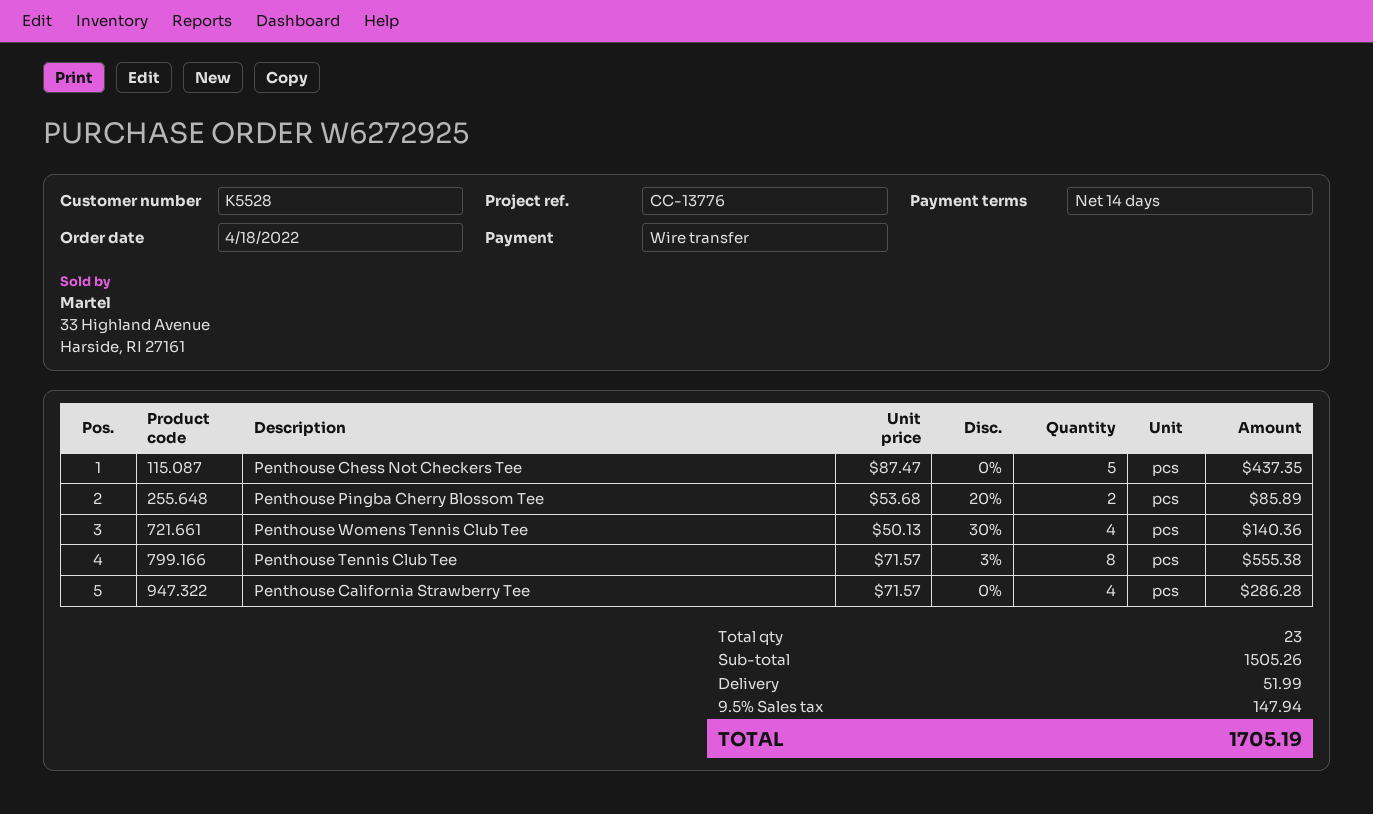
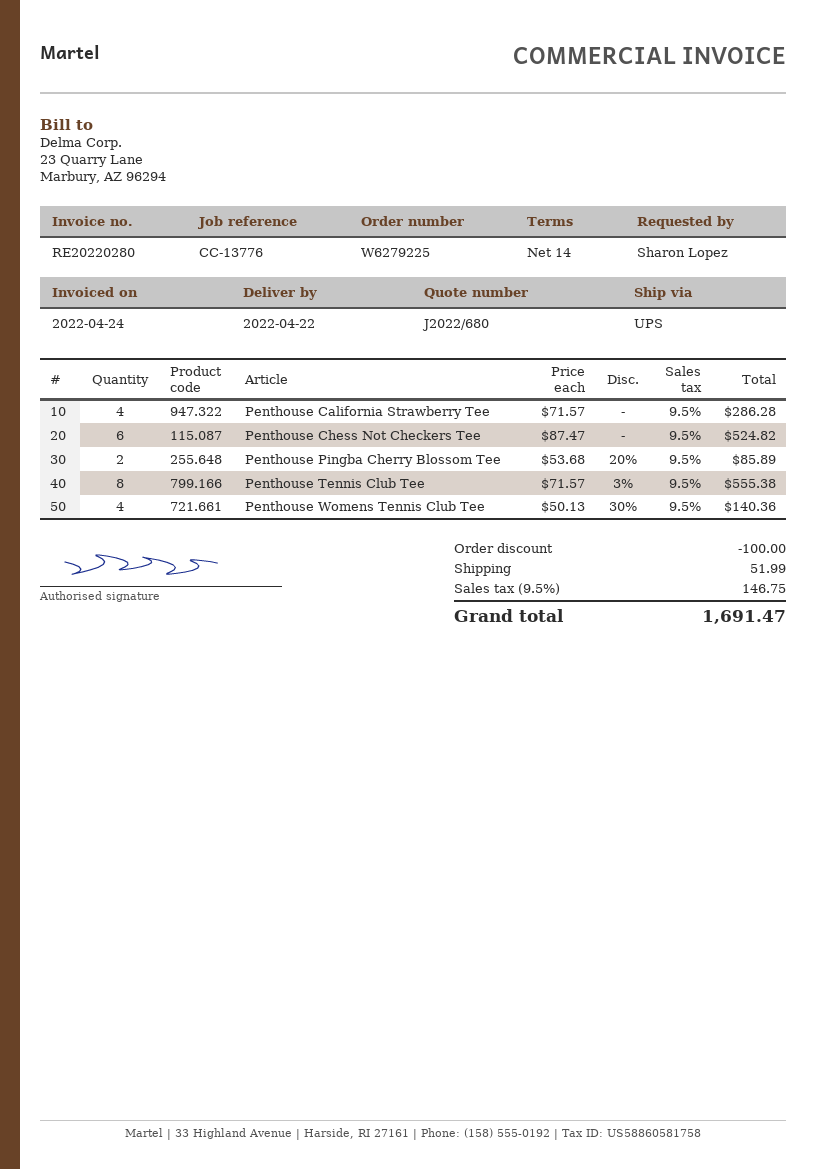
order number: W6272925 -> W6279225
Penthouse Chess Not Checkers Tee: 5 x 87.47 = 437.35 -> 6 x 87.47 = 524.82
discount: none -> 100.00
tax: 9.5% = 147.94 -> 9.5% = 146.75
total: 1705.19 -> 1691.47

